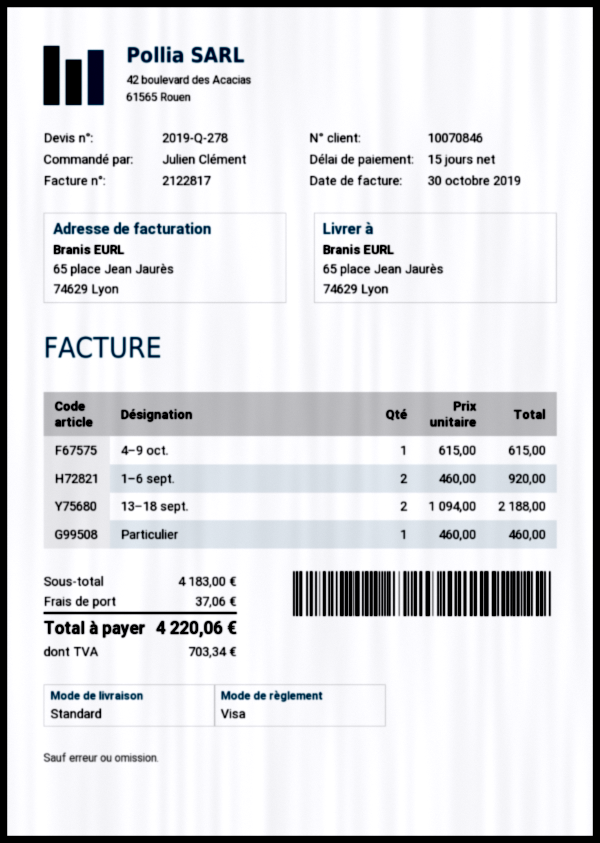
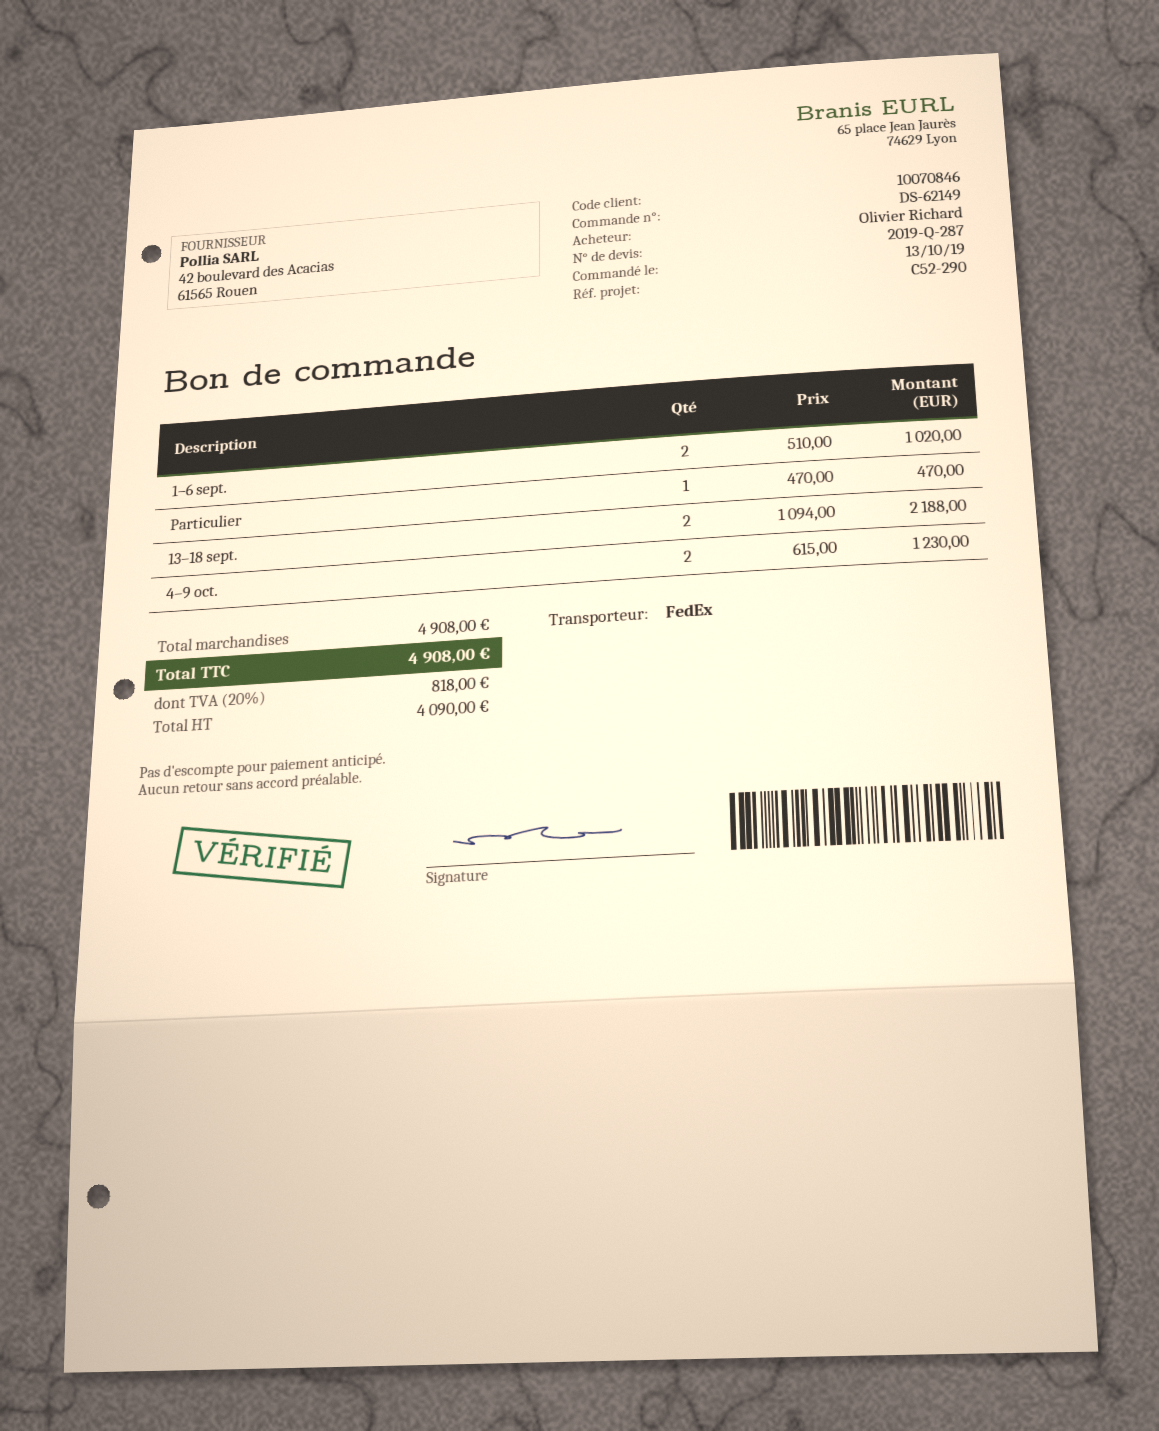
quote number: 2019-Q-278 -> 2019-Q-287
ordered by: Julien Clément -> Olivier Richard
shipping method: standard -> FedEx
4–9 oct.: 1 x 615.00 = 615.00 -> 2 x 615.00 = 1230.00
1–6 sept.: 2 x 460.00 = 920.00 -> 2 x 510.00 = 1020.00
Particulier: 1 x 460.00 = 460.00 -> 1 x 470.00 = 470.00
subtotal: 4183.00 -> 4908.00
shipping: 37.06 -> none
tax: 703.34 -> 818.00
total: 4220.06 -> 4908.00

